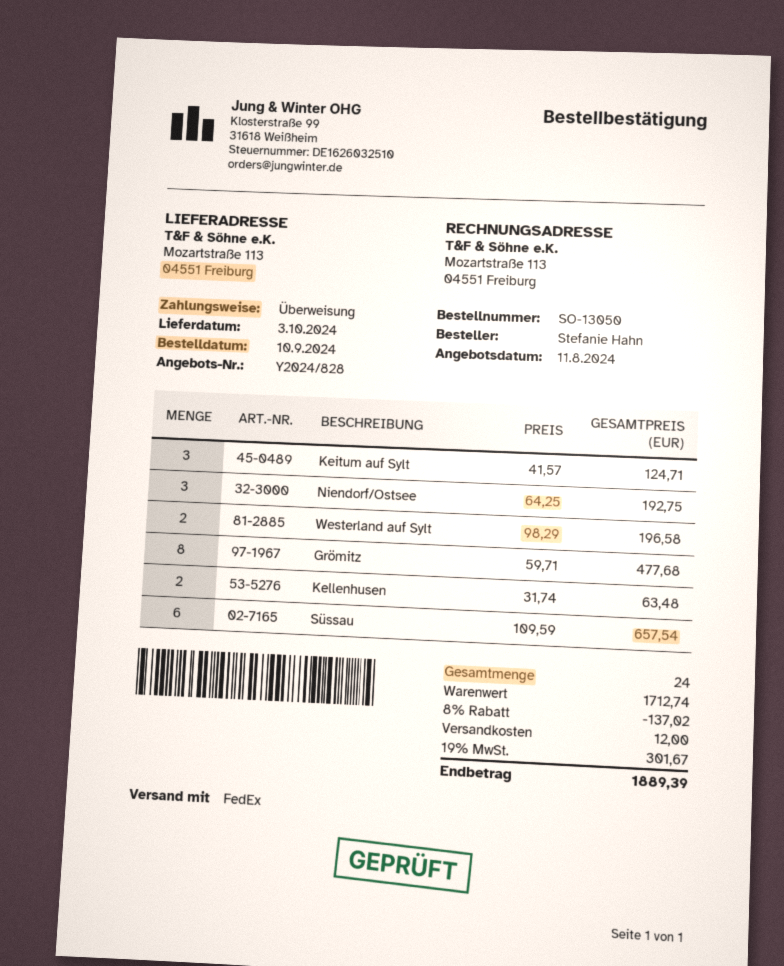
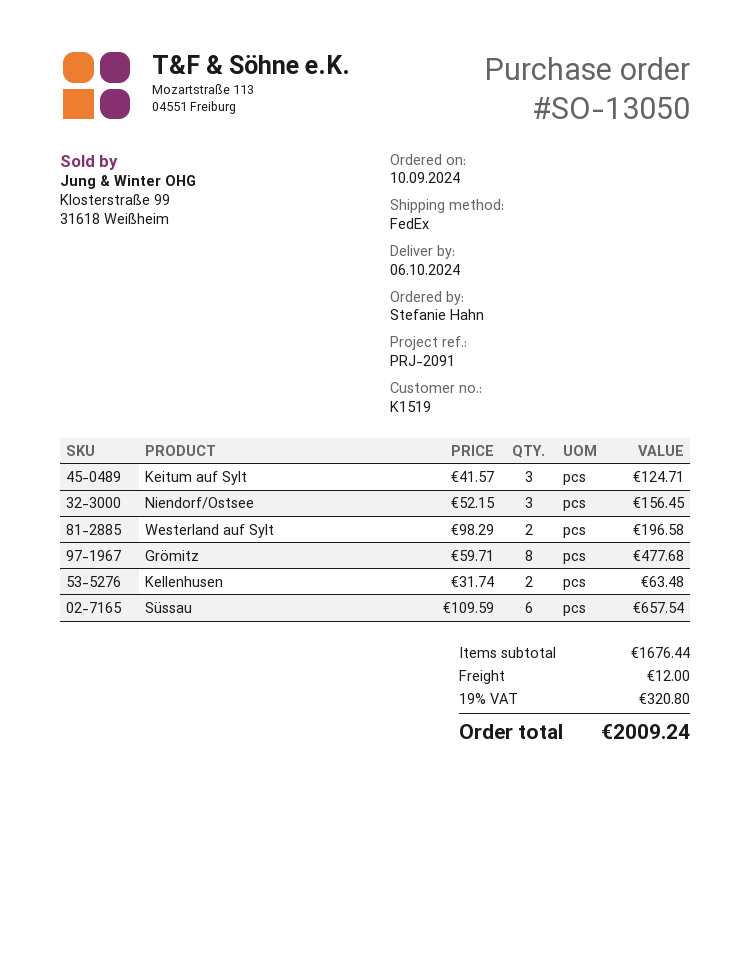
delivery date: 2024-10-03 -> 2024-10-06
Niendorf/Ostsee: 3 x 64.25 = 192.75 -> 3 x 52.15 = 156.45
subtotal: 1712.74 -> 1676.44
discount: 8% = 137.02 -> none
tax: 19% = 301.67 -> 19% = 320.80
total: 1889.39 -> 2009.24

